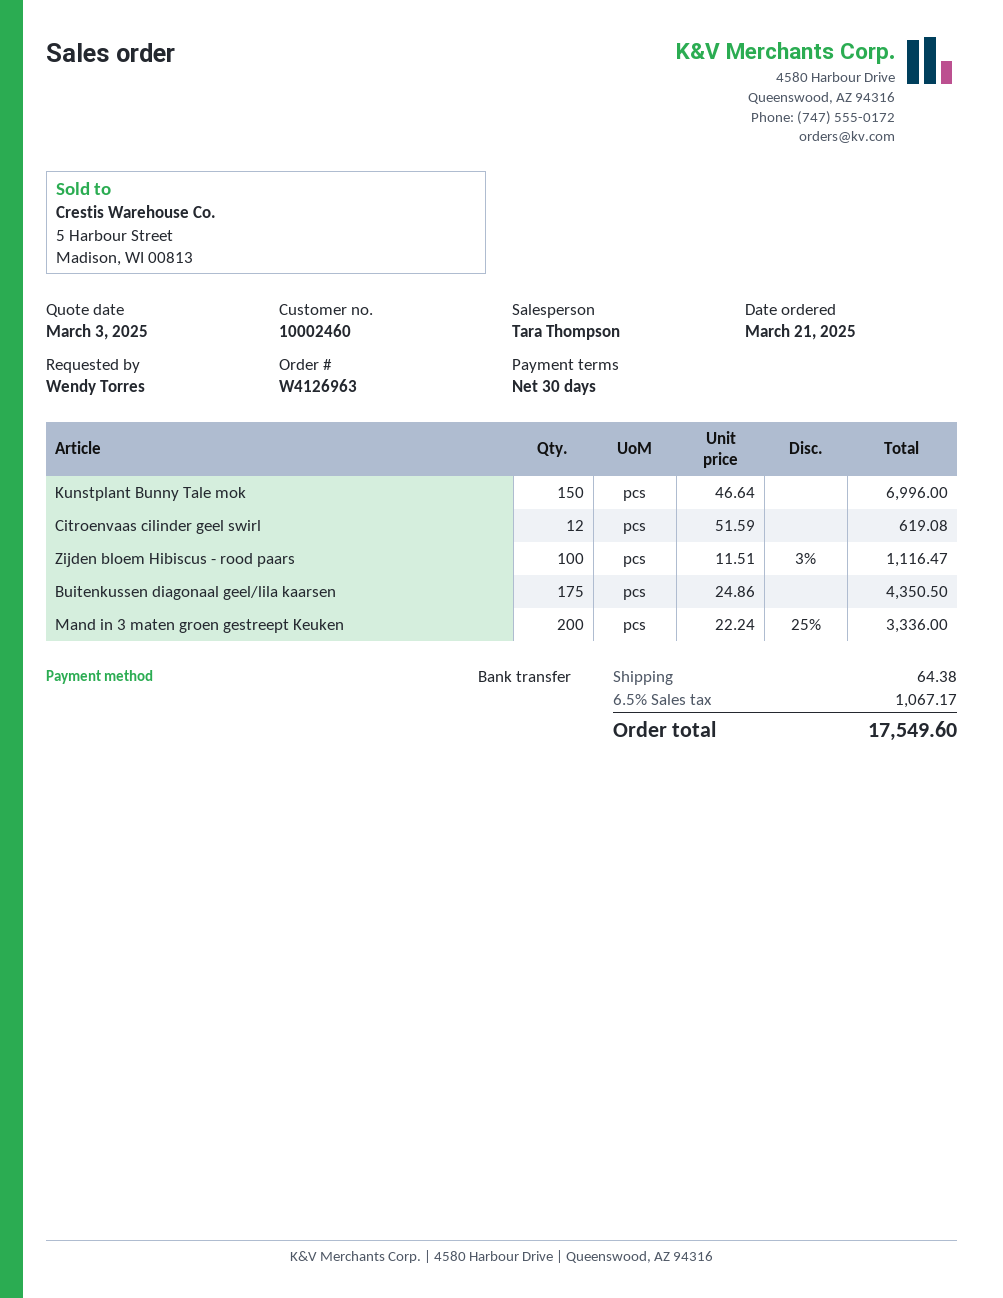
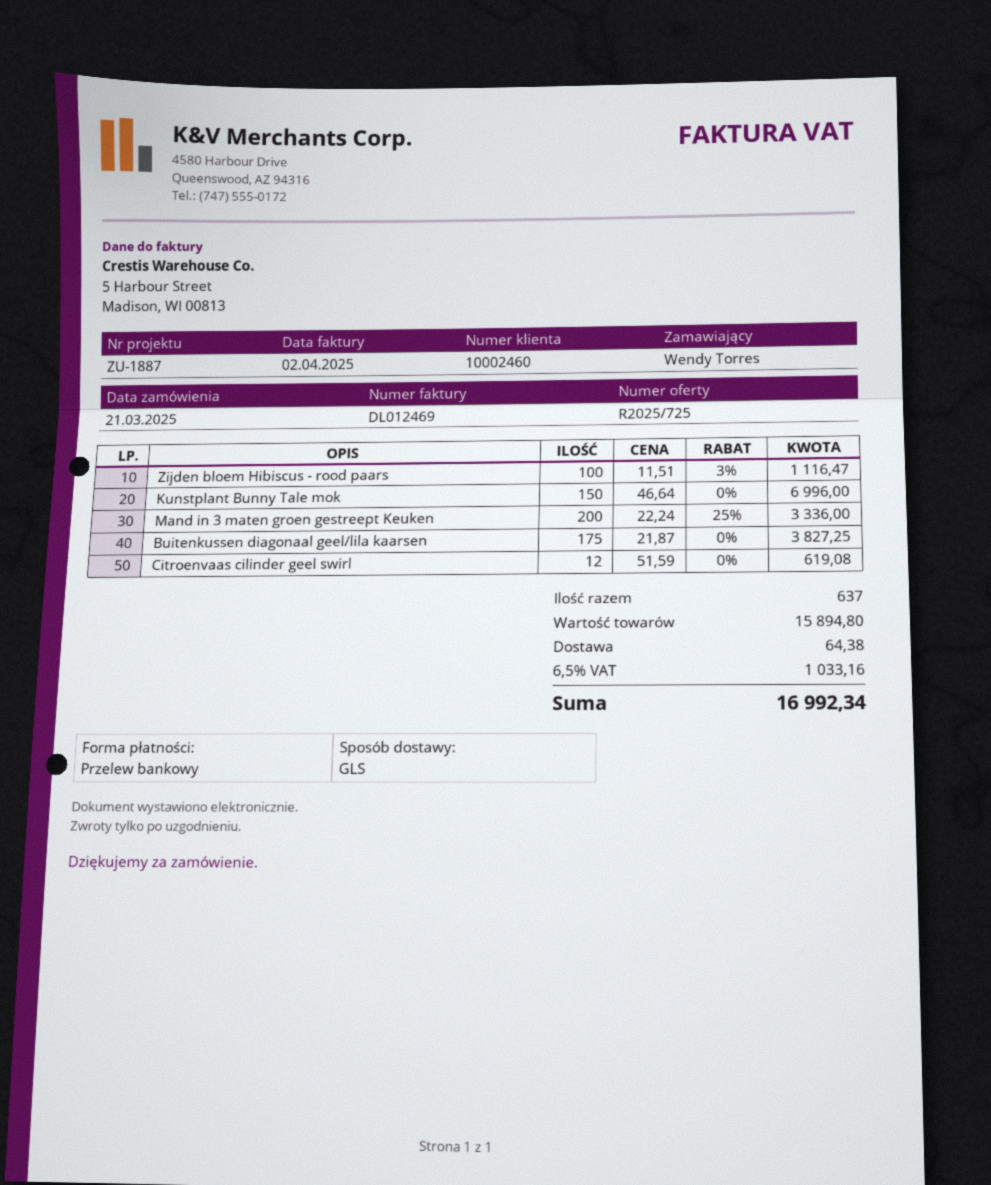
Buitenkussen diagonaal geel/lila kaarsen: 175 x 24.86 = 4350.50 -> 175 x 21.87 = 3827.25
tax: 6.5% = 1067.17 -> 6.5% = 1033.16
total: 17549.60 -> 16992.34

